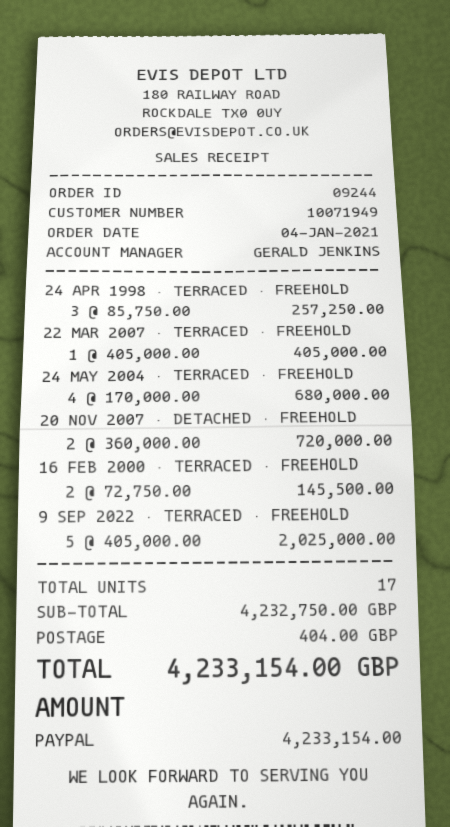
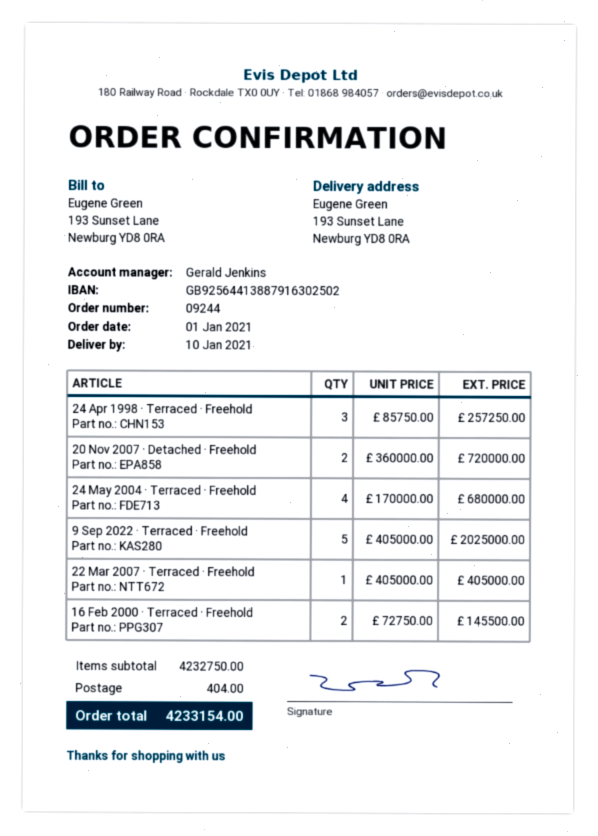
order date: 2021-01-04 -> 2021-01-01

